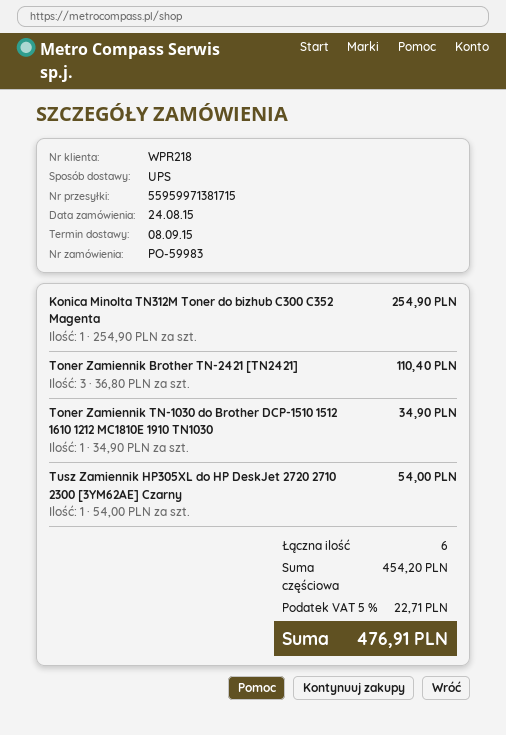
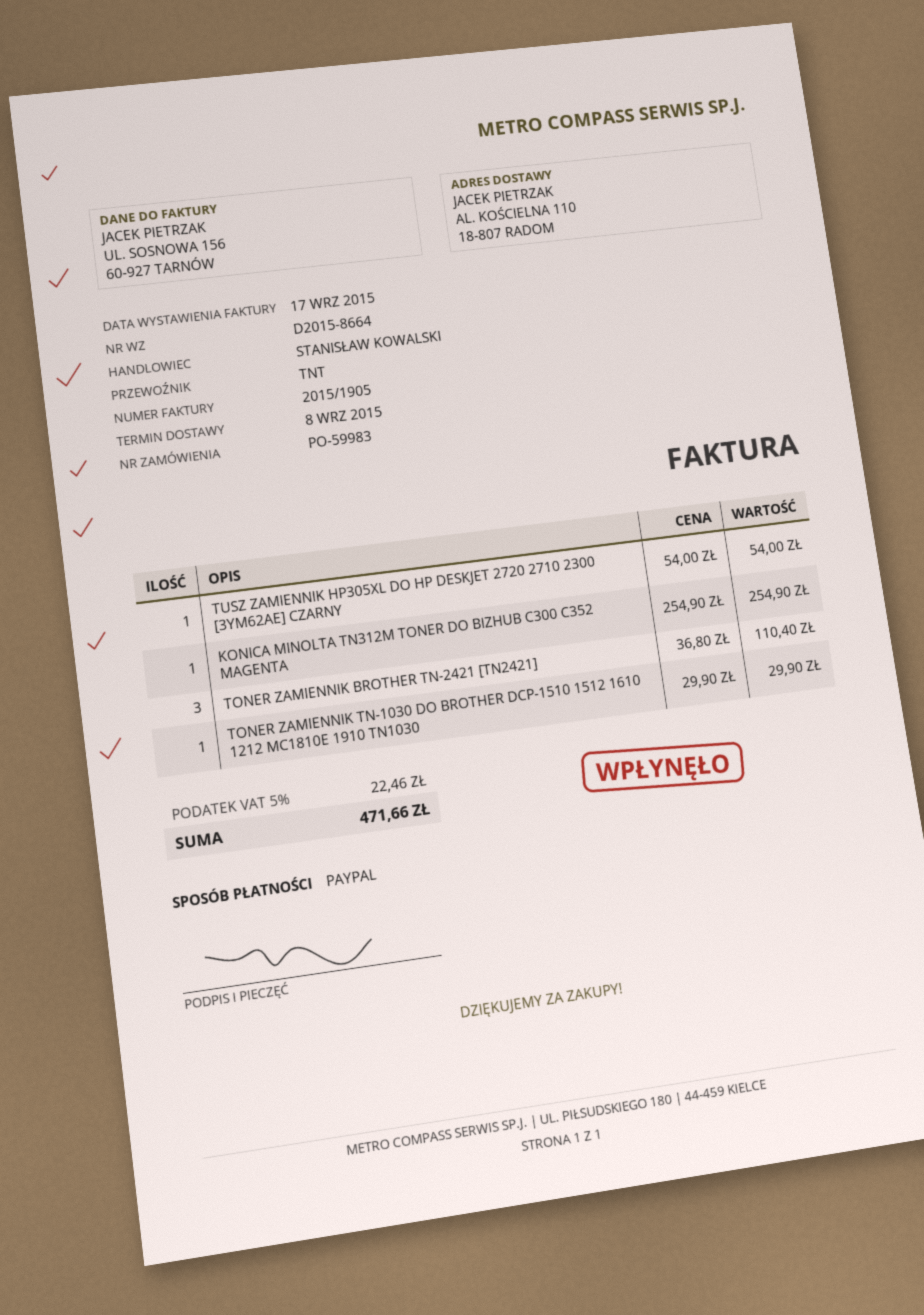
shipping method: UPS -> TNT
Toner Zamiennik TN-1030 do Brother DCP-1510 1512 1610 1212 MC1810E 1910 TN1030: 1 x 34.90 = 34.90 -> 1 x 29.90 = 29.90
tax: 5% = 22.71 -> 5% = 22.46
total: 476.91 -> 471.66

